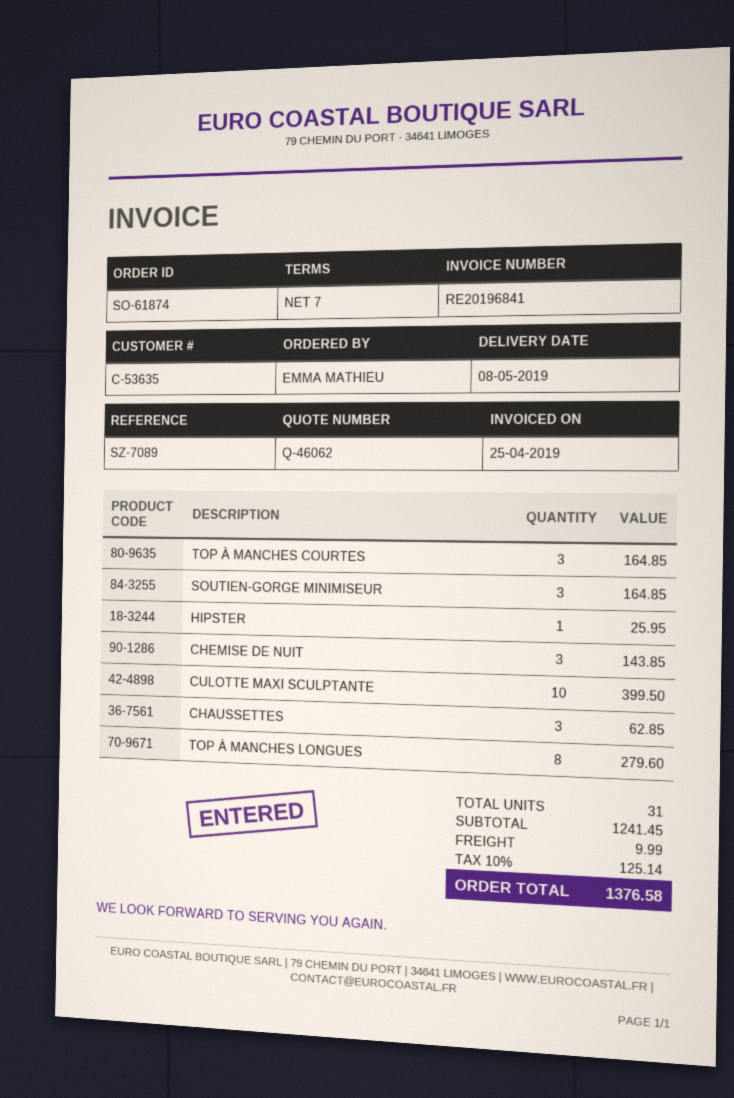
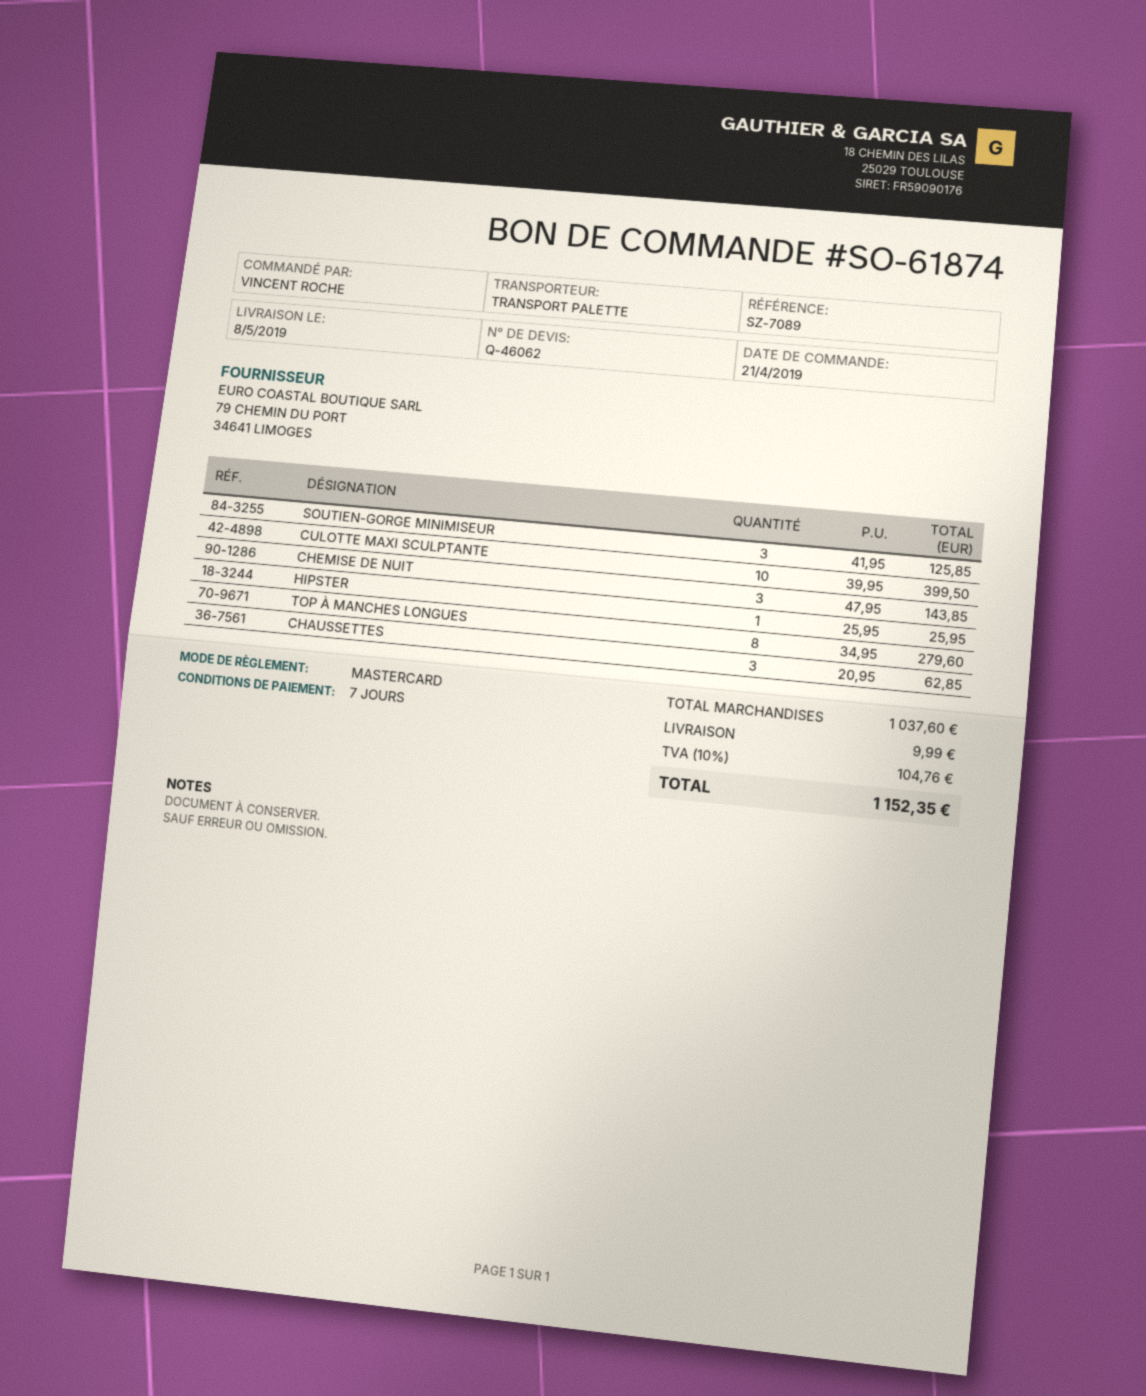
ordered by: EMMA MATHIEU -> VINCENT ROCHE
TOP À MANCHES COURTES: 3 for 164.85 -> none
SOUTIEN-GORGE MINIMISEUR: 3 for 164.85 -> 3 for 125.85
subtotal: 1241.45 -> 1037.60
tax: 10% = 125.14 -> 10% = 104.76
total: 1376.58 -> 1152.35

